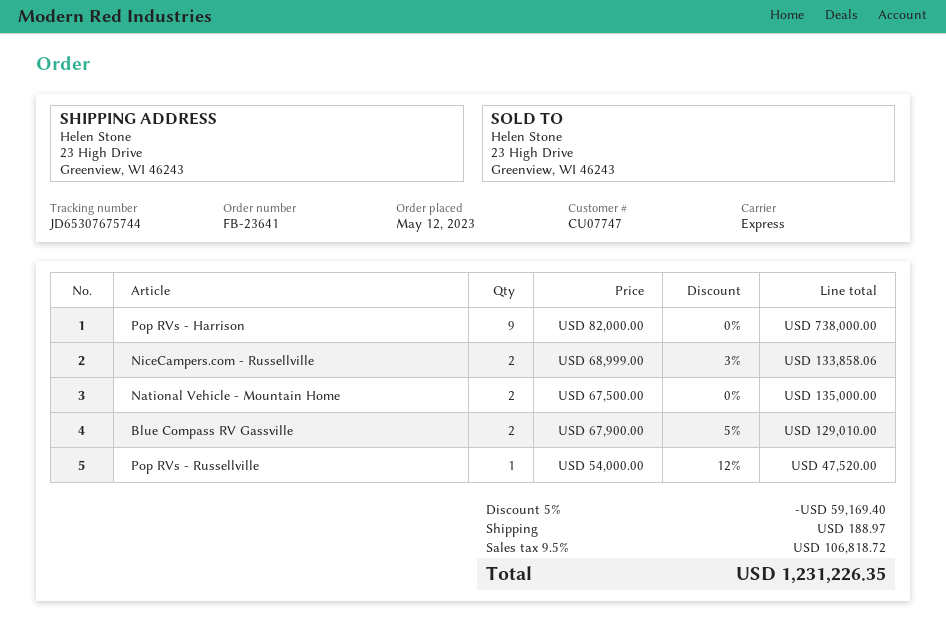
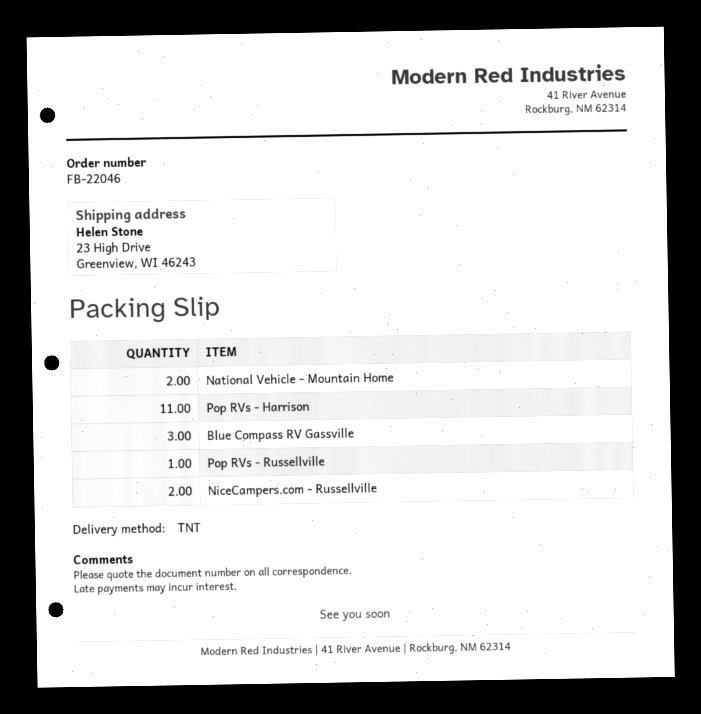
order number: FB-23641 -> FB-22046
shipping method: express -> TNT
Pop RVs - Harrison: 9 -> 11
Blue Compass RV Gassville: 2 -> 3

